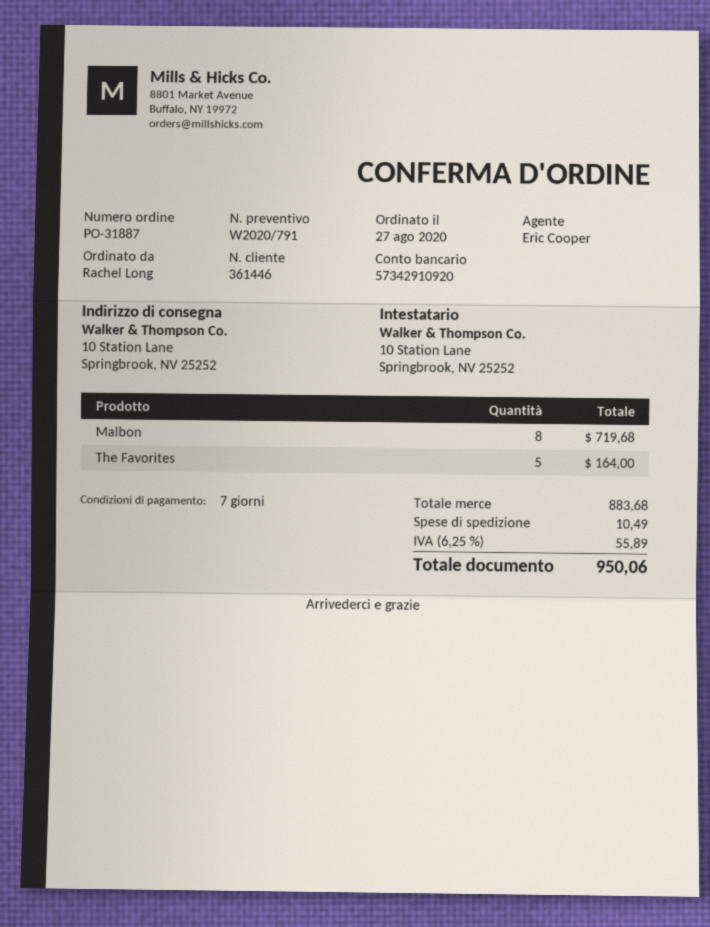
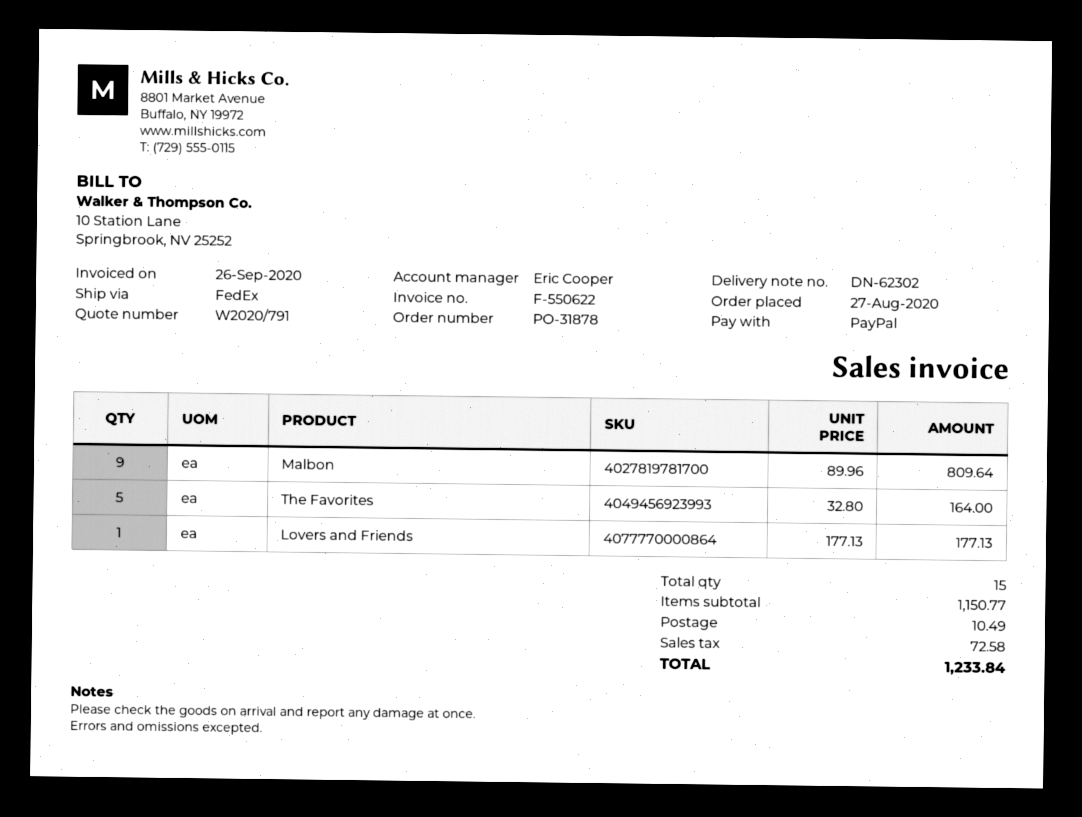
order number: PO-31887 -> PO-31878
Malbon: 8 for 719.68 -> 9 for 809.64
Lovers and Friends: none -> 1 for 177.13
subtotal: 883.68 -> 1150.77
tax: 55.89 -> 72.58
total: 950.06 -> 1233.84

